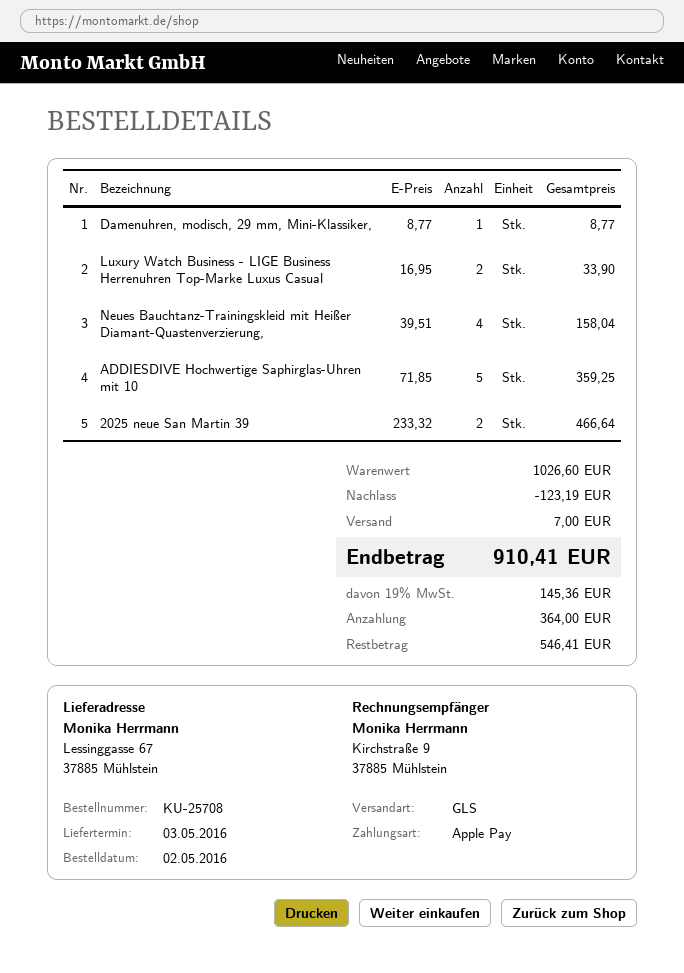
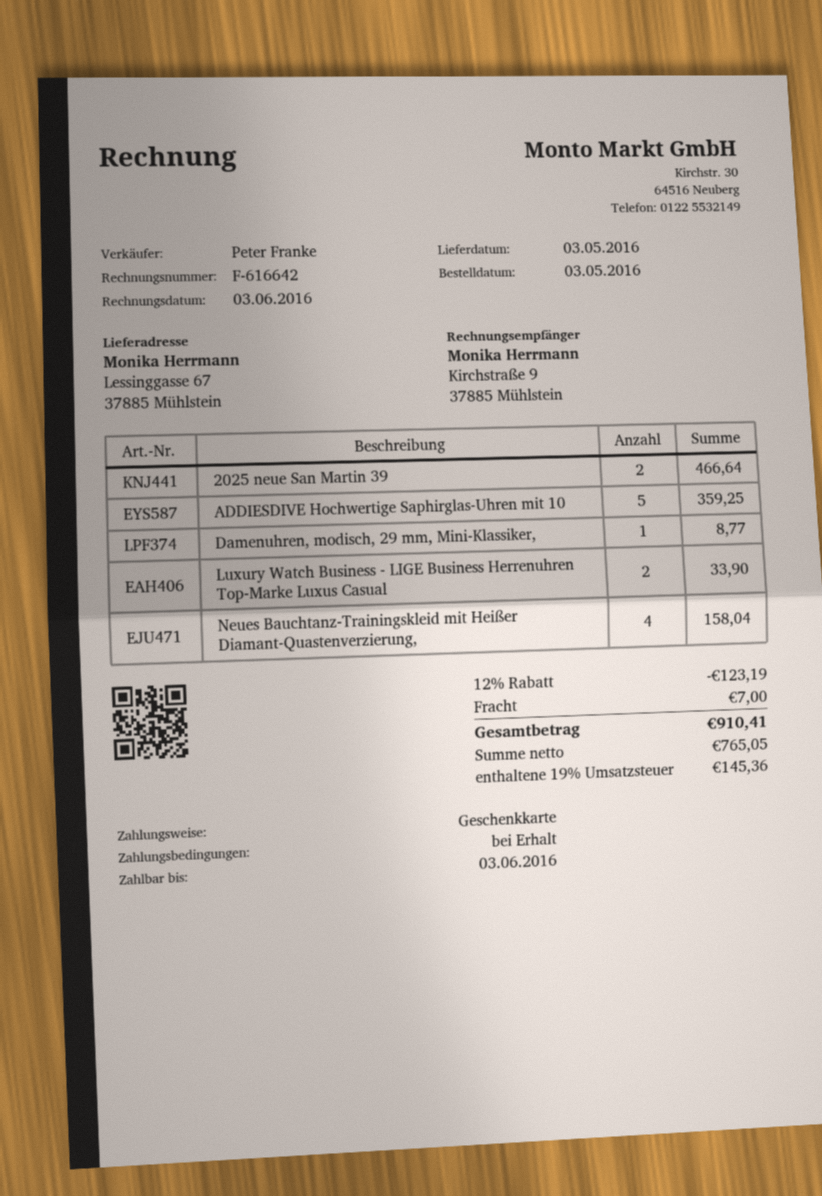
order date: 2016-05-02 -> 2016-05-03
payment method: Apple Pay -> gift card

